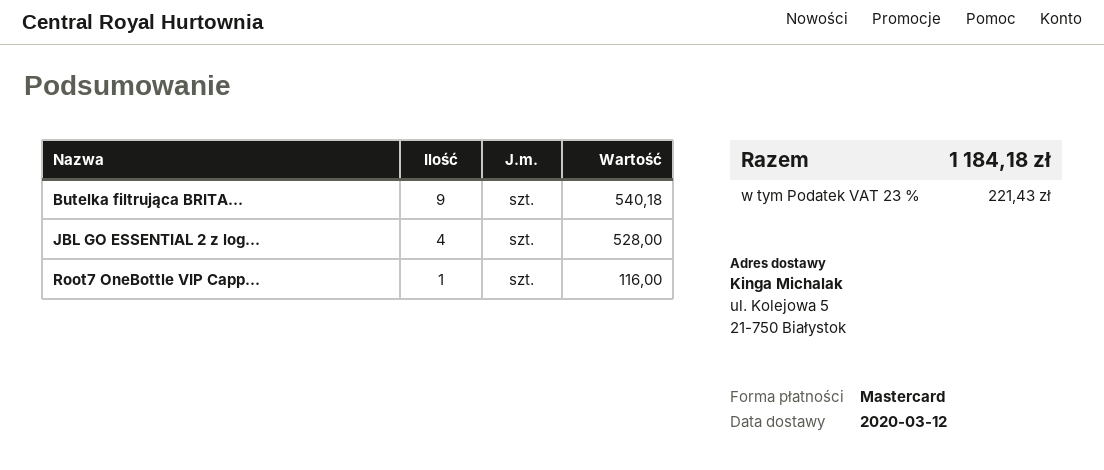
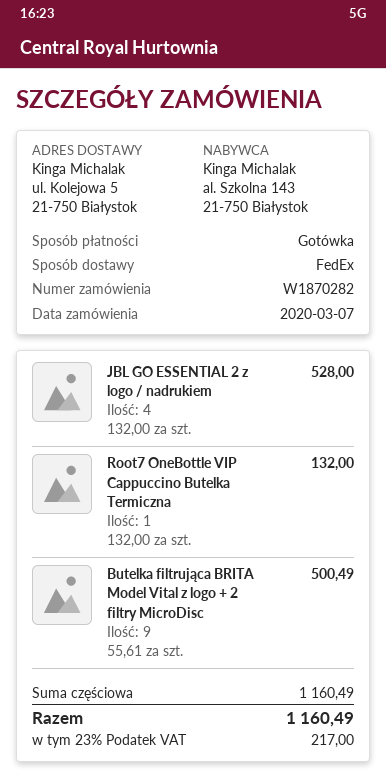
payment method: Mastercard -> cash
Butelka filtrująca BRITA...: 9 for 540.18 -> 9 for 500.49
Root7 OneBottle VIP Capp...: 1 for 116.00 -> 1 for 132.00
tax: 23% = 221.43 -> 23% = 217.00
total: 1184.18 -> 1160.49

